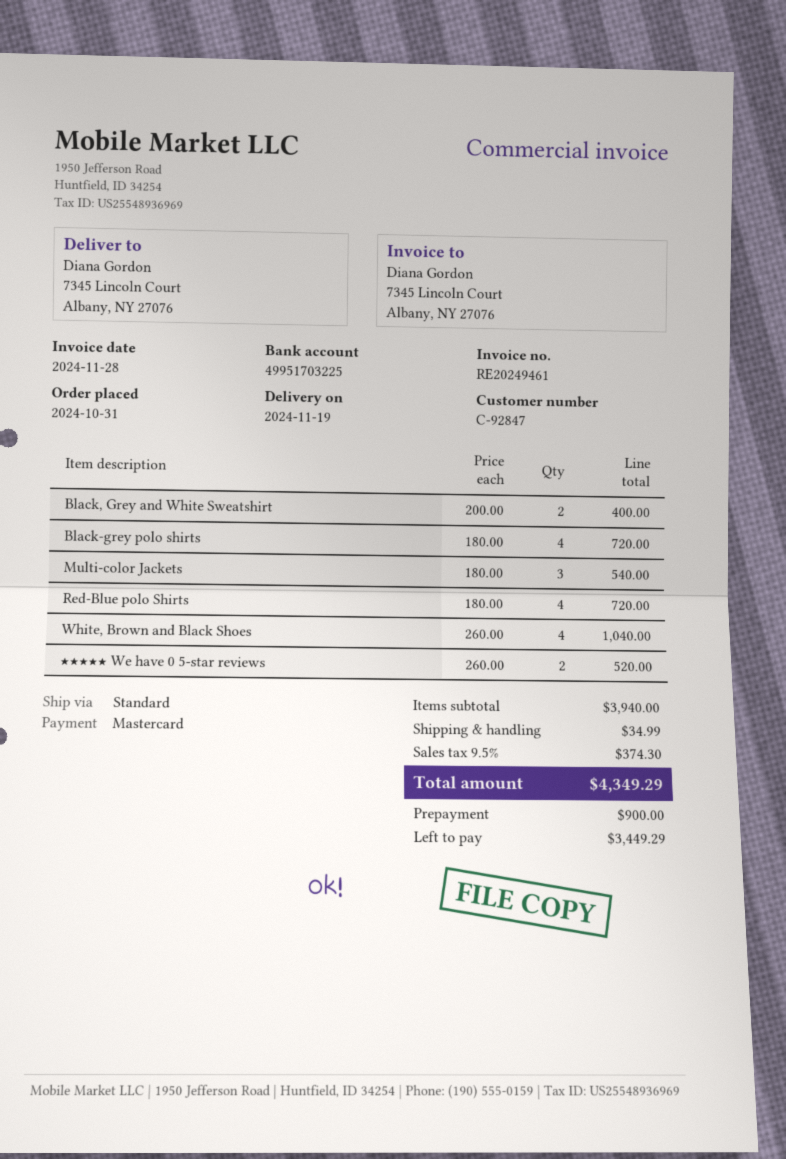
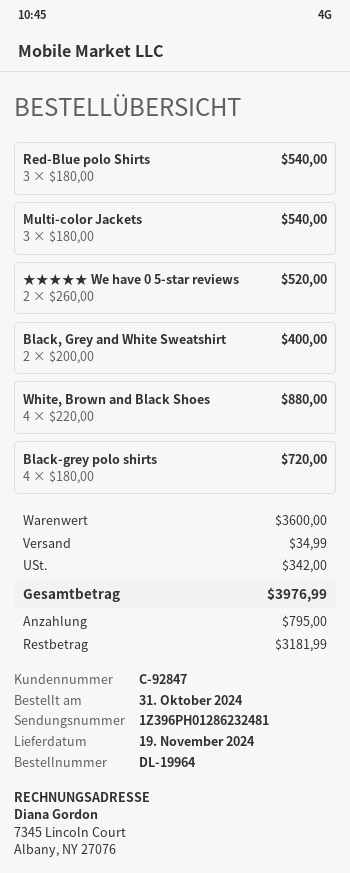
Red-Blue polo Shirts: 4 x 180.00 = 720.00 -> 3 x 180.00 = 540.00
White, Brown and Black Shoes: 4 x 260.00 = 1040.00 -> 4 x 220.00 = 880.00
subtotal: 3940.00 -> 3600.00
tax: 374.30 -> 342.00
total: 4349.29 -> 3976.99
deposit: 900.00 -> 795.00
balance: 3449.29 -> 3181.99

